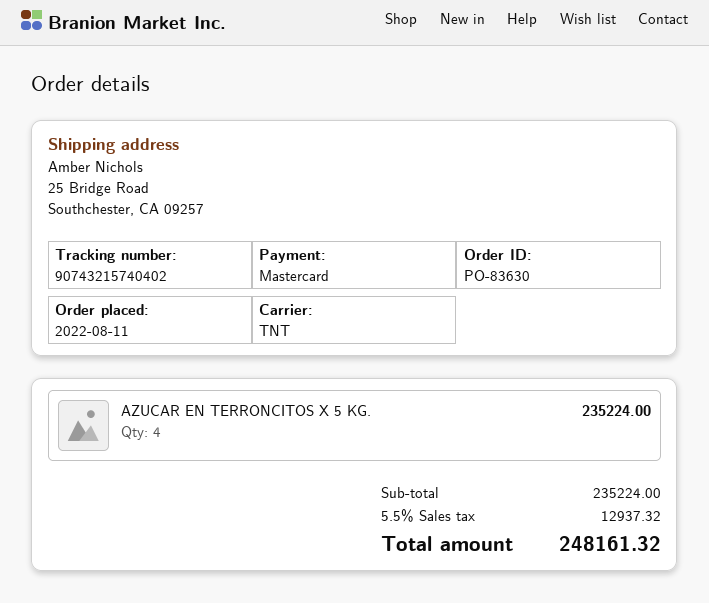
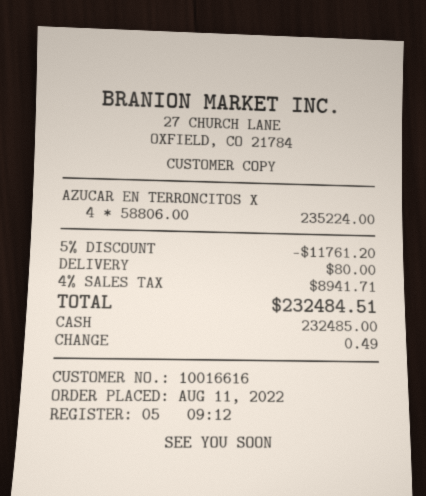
payment method: Mastercard -> cash
discount: none -> 5% = 11761.20
shipping: none -> 80.00
tax: 5.5% = 12937.32 -> 4% = 8941.71
total: 248161.32 -> 232484.51

